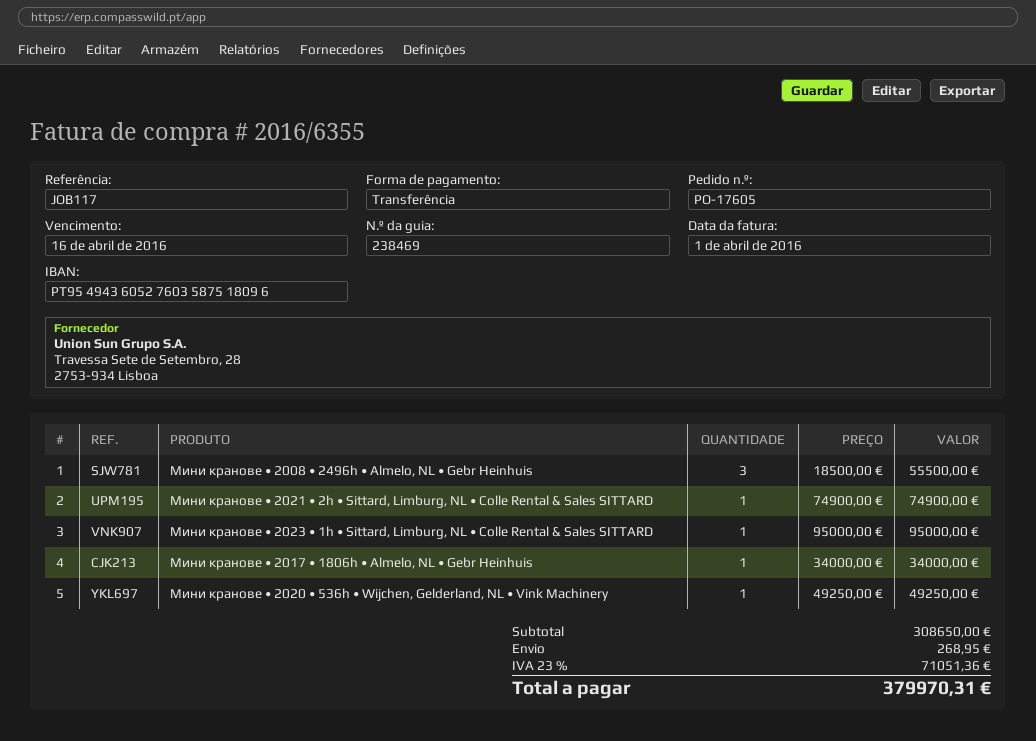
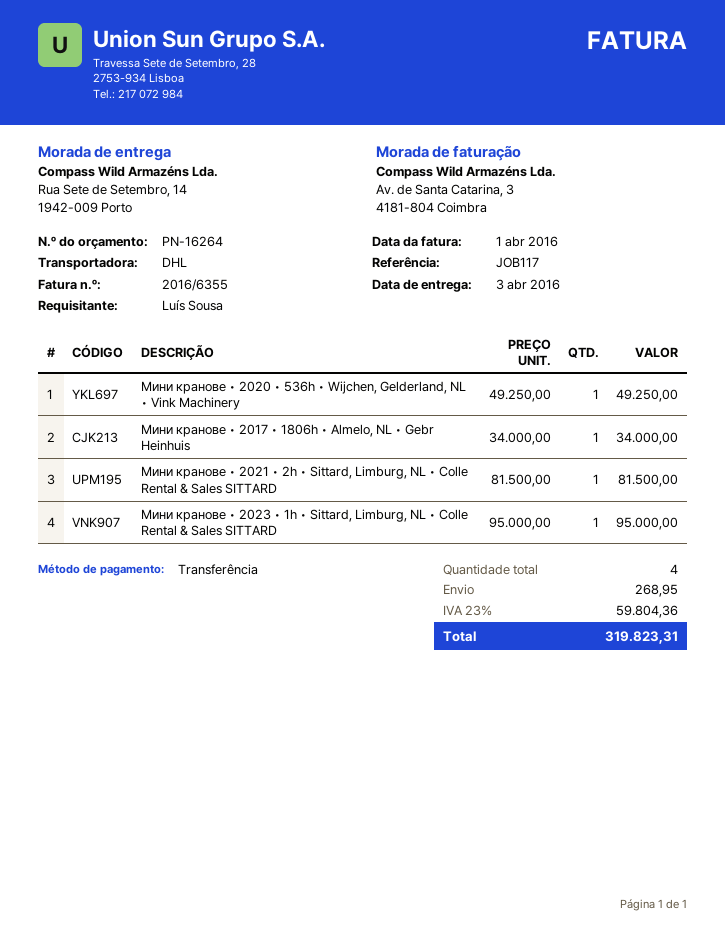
Мини кранове • 2008 • 2496h • Almelo, NL • Gebr Heinhuis: 3 x 18500.00 = 55500.00 -> none
Мини кранове • 2021 • 2h • Sittard, Limburg, NL • Colle Rental & Sales SITTARD: 1 x 74900.00 = 74900.00 -> 1 x 81500.00 = 81500.00
tax: 23% = 71051.36 -> 23% = 59804.36
total: 379970.31 -> 319823.31

